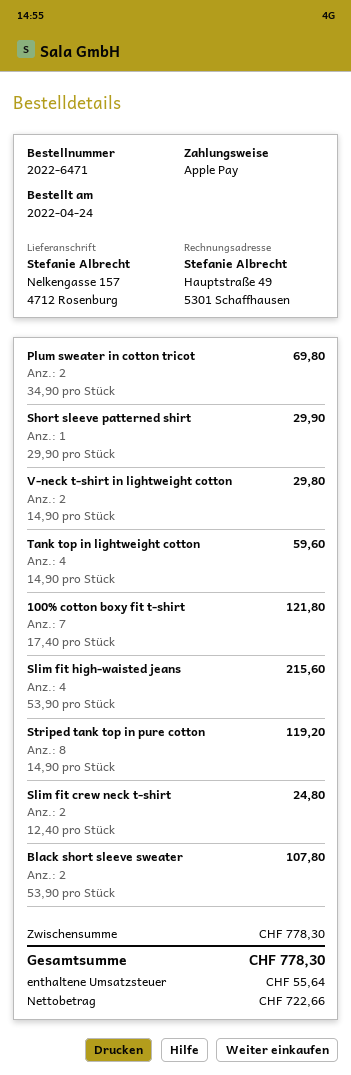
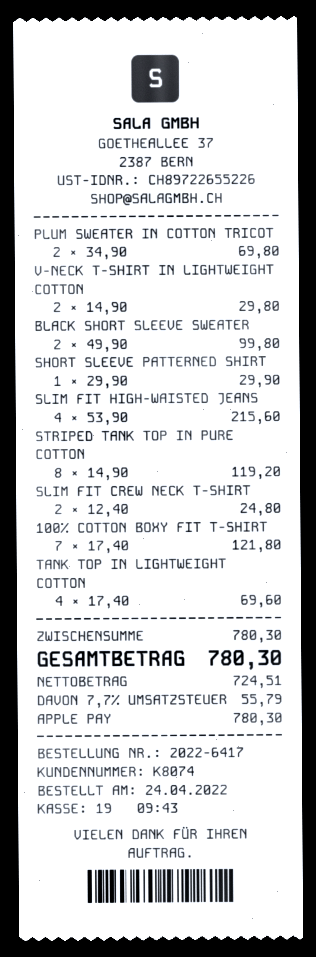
order number: 2022-6471 -> 2022-6417
Tank top in lightweight cotton: 4 x 14.90 = 59.60 -> 4 x 17.40 = 69.60
Black short sleeve sweater: 2 x 53.90 = 107.80 -> 2 x 49.90 = 99.80
subtotal: 778.30 -> 780.30
net: 722.66 -> 724.51
tax: 55.64 -> 55.79
total: 778.30 -> 780.30

